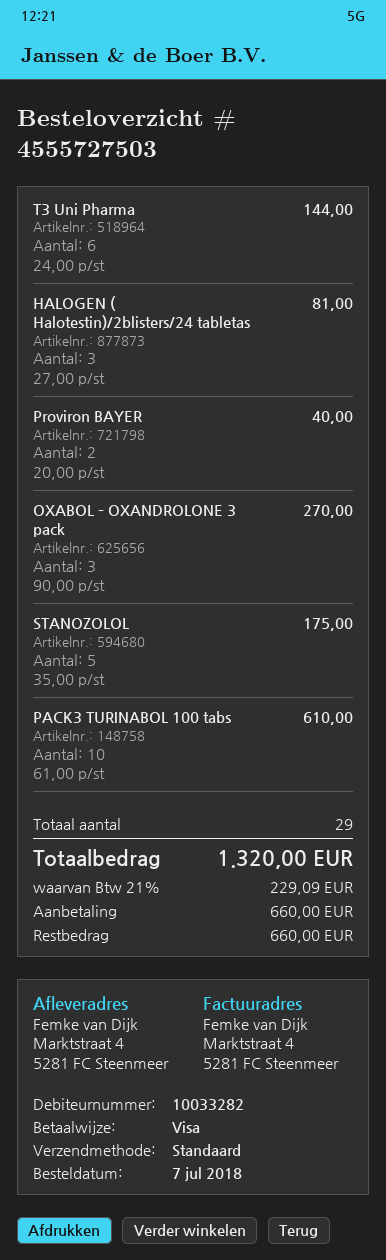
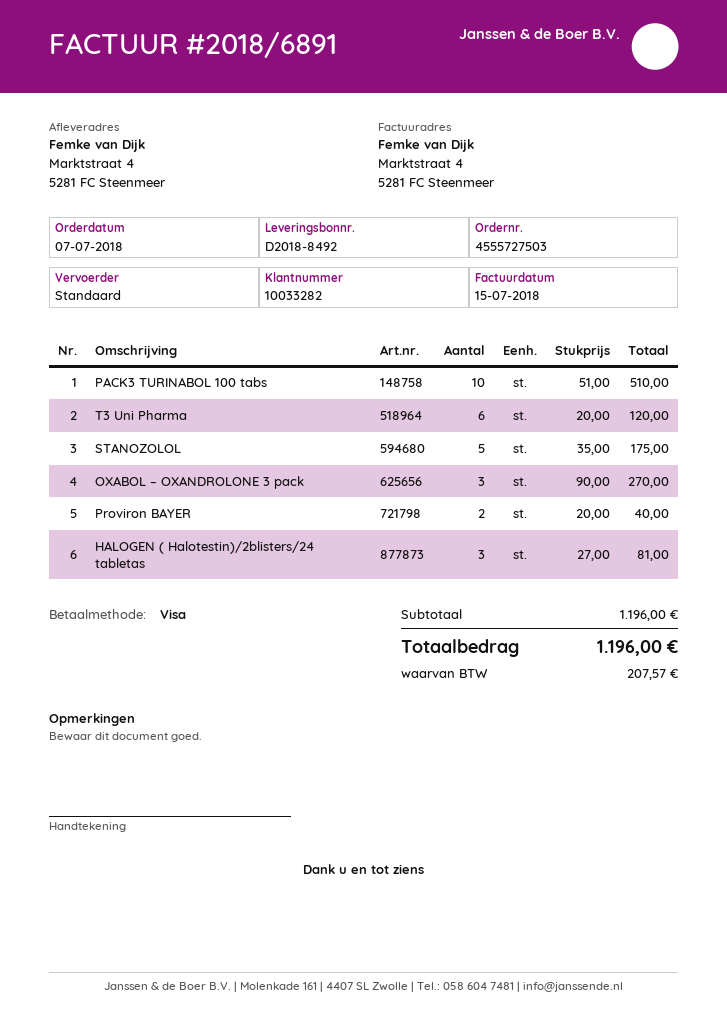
T3 Uni Pharma: 6 x 24.00 = 144.00 -> 6 x 20.00 = 120.00
PACK3 TURINABOL 100 tabs: 10 x 61.00 = 610.00 -> 10 x 51.00 = 510.00
tax: 229.09 -> 207.57
total: 1320.00 -> 1196.00

